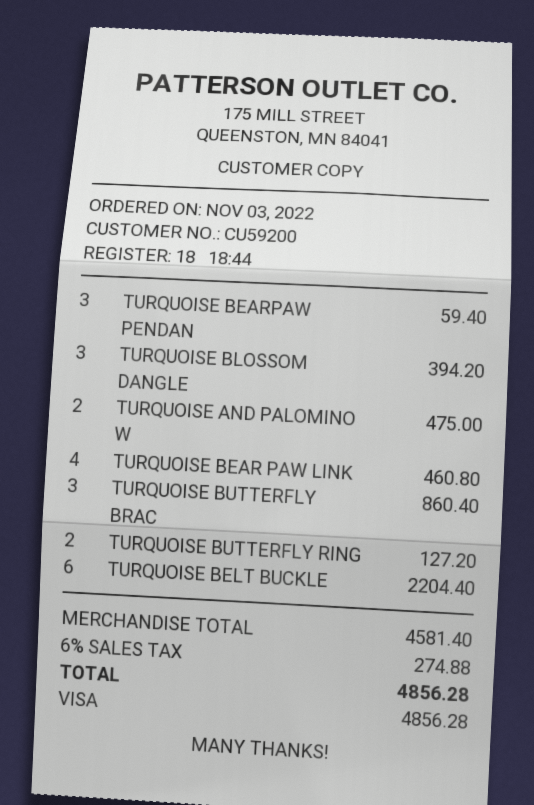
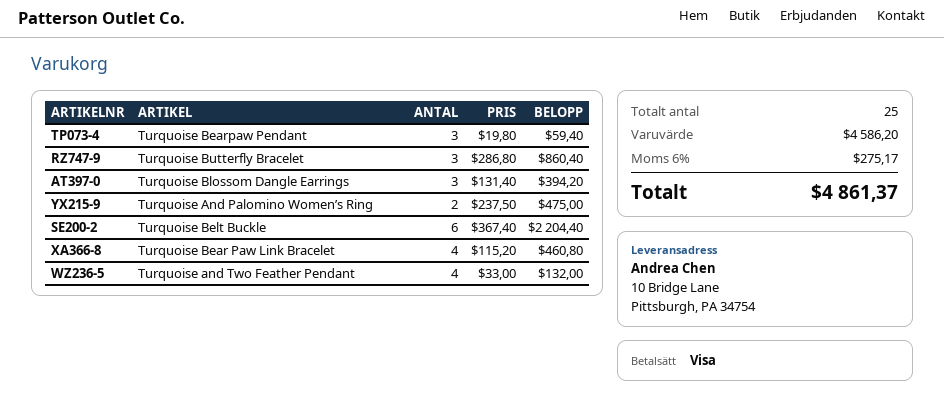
TURQUOISE BUTTERFLY RING: 2 for 127.20 -> none
Turquoise and Two Feather Pendant: none -> 4 for 132.00
subtotal: 4581.40 -> 4586.20
tax: 6% = 274.88 -> 6% = 275.17
total: 4856.28 -> 4861.37

